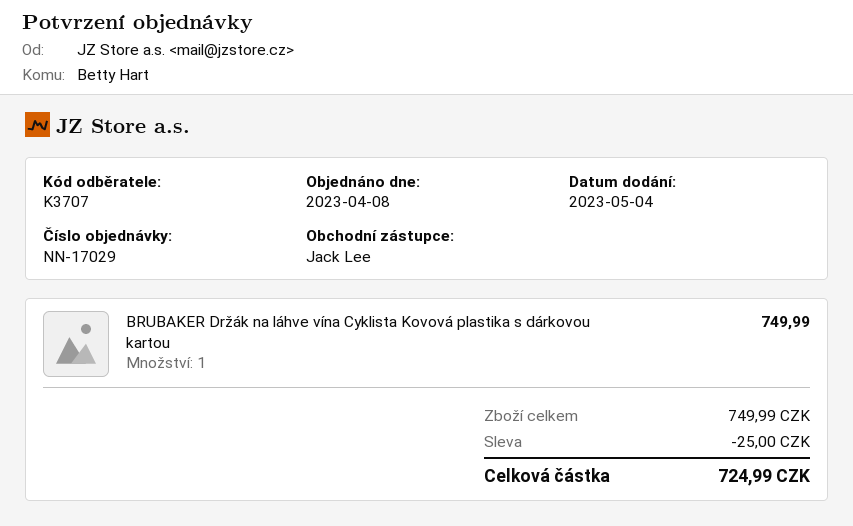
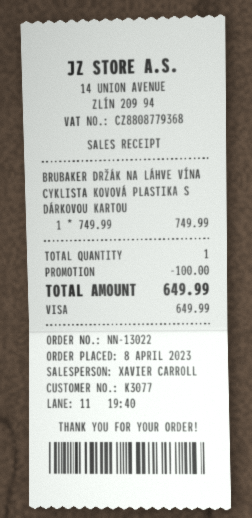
order number: NN-17029 -> NN-13022
customer number: K3707 -> K3077
sales rep: Jack Lee -> XAVIER CARROLL
discount: 25.00 -> 100.00
total: 724.99 -> 649.99

